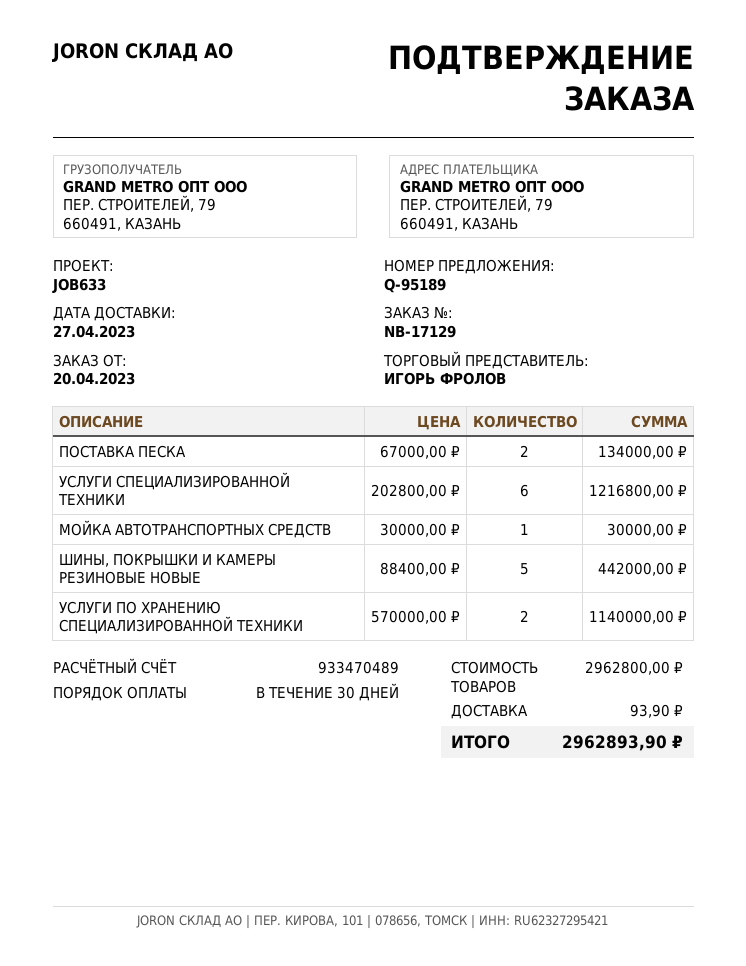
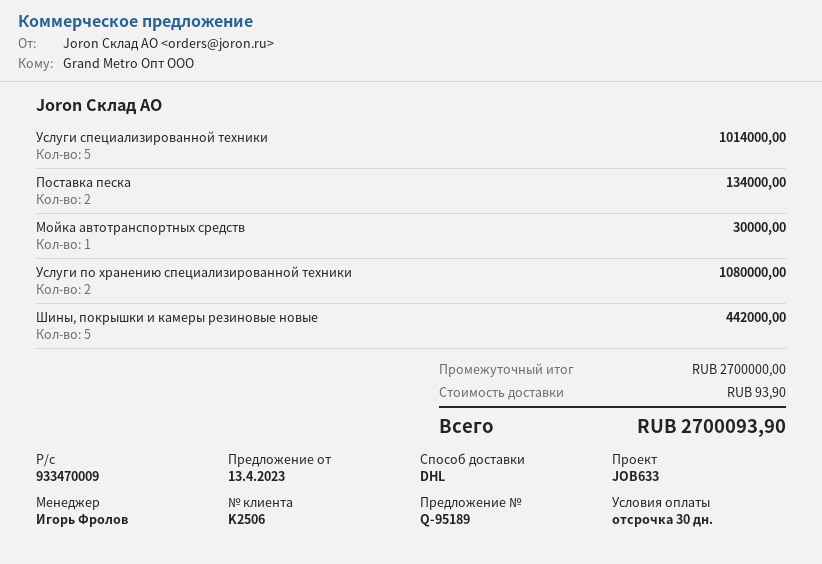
bank account: 933470489 -> 933470009
УСЛУГИ СПЕЦИАЛИЗИРОВАННОЙ ТЕХНИКИ: 6 for 1216800.00 -> 5 for 1014000.00
УСЛУГИ ПО ХРАНЕНИЮ СПЕЦИАЛИЗИРОВАННОЙ ТЕХНИКИ: 2 for 1140000.00 -> 2 for 1080000.00
subtotal: 2962800.00 -> 2700000.00
total: 2962893.90 -> 2700093.90

